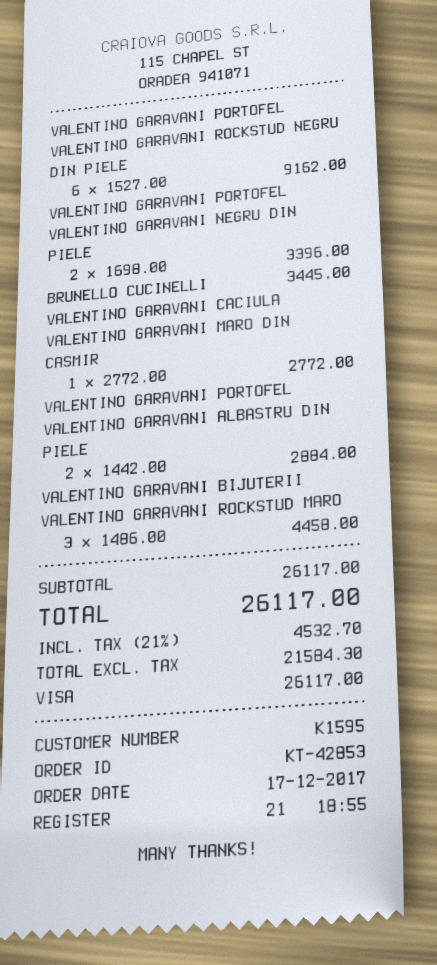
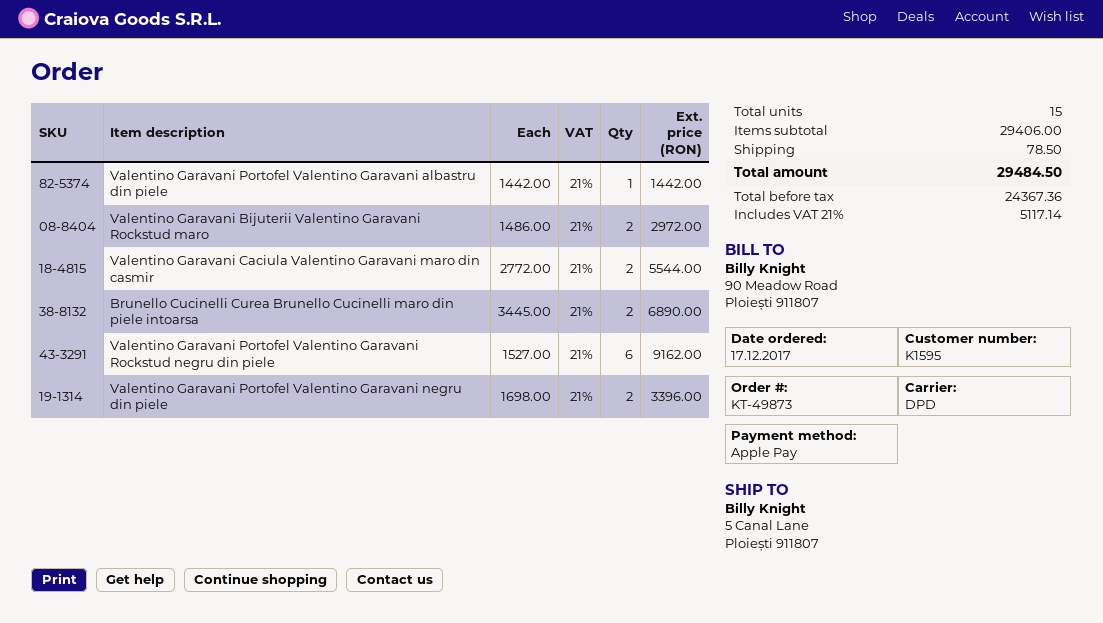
order number: KT-42853 -> KT-49873
payment method: Visa -> Apple Pay
BRUNELLO CUCINELLI: 1 x 3445.00 = 3445.00 -> 2 x 3445.00 = 6890.00
VALENTINO GARAVANI CACIULA VALENTINO GARAVANI MARO DIN CASMIR: 1 x 2772.00 = 2772.00 -> 2 x 2772.00 = 5544.00
VALENTINO GARAVANI PORTOFEL VALENTINO GARAVANI ALBASTRU DIN PIELE: 2 x 1442.00 = 2884.00 -> 1 x 1442.00 = 1442.00
VALENTINO GARAVANI BIJUTERII VALENTINO GARAVANI ROCKSTUD MARO: 3 x 1486.00 = 4458.00 -> 2 x 1486.00 = 2972.00
subtotal: 26117.00 -> 29406.00
shipping: none -> 78.50
net: 21584.30 -> 24367.36
tax: 21% = 4532.70 -> 21% = 5117.14
total: 26117.00 -> 29484.50

